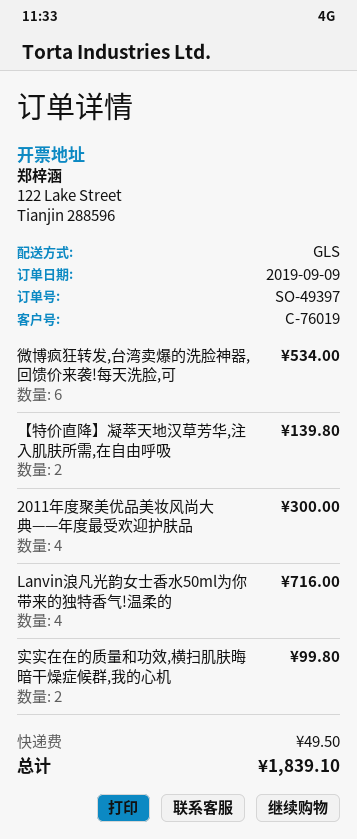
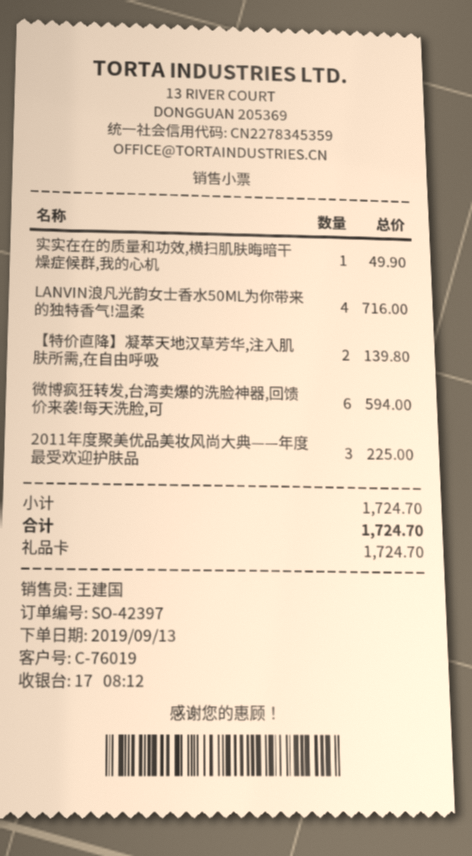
order number: SO-49397 -> SO-42397
order date: 2019-09-09 -> 2019-09-13
微博疯狂转发,台湾卖爆的洗脸神器,回馈价来袭!每天洗脸,可: 6 for 534.00 -> 6 for 594.00
2011年度聚美优品美妆风尚大典——年度最受欢迎护肤品: 4 for 300.00 -> 3 for 225.00
实实在在的质量和功效,横扫肌肤晦暗干燥症候群,我的心机: 2 for 99.80 -> 1 for 49.90
shipping: 49.50 -> none
total: 1839.10 -> 1724.70

